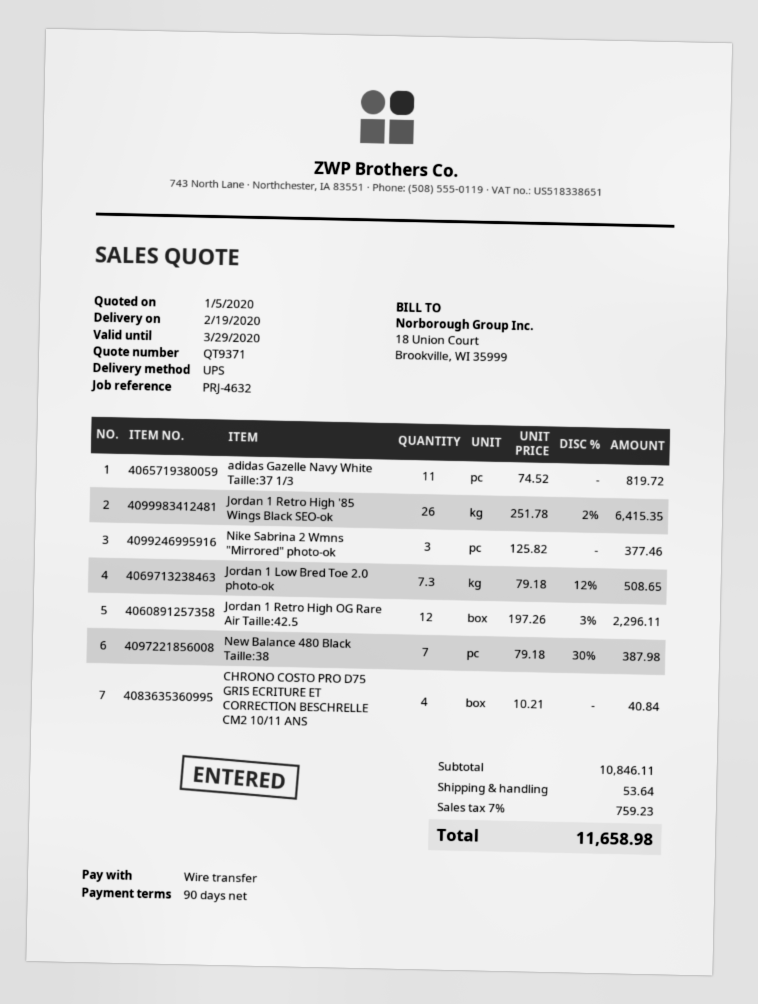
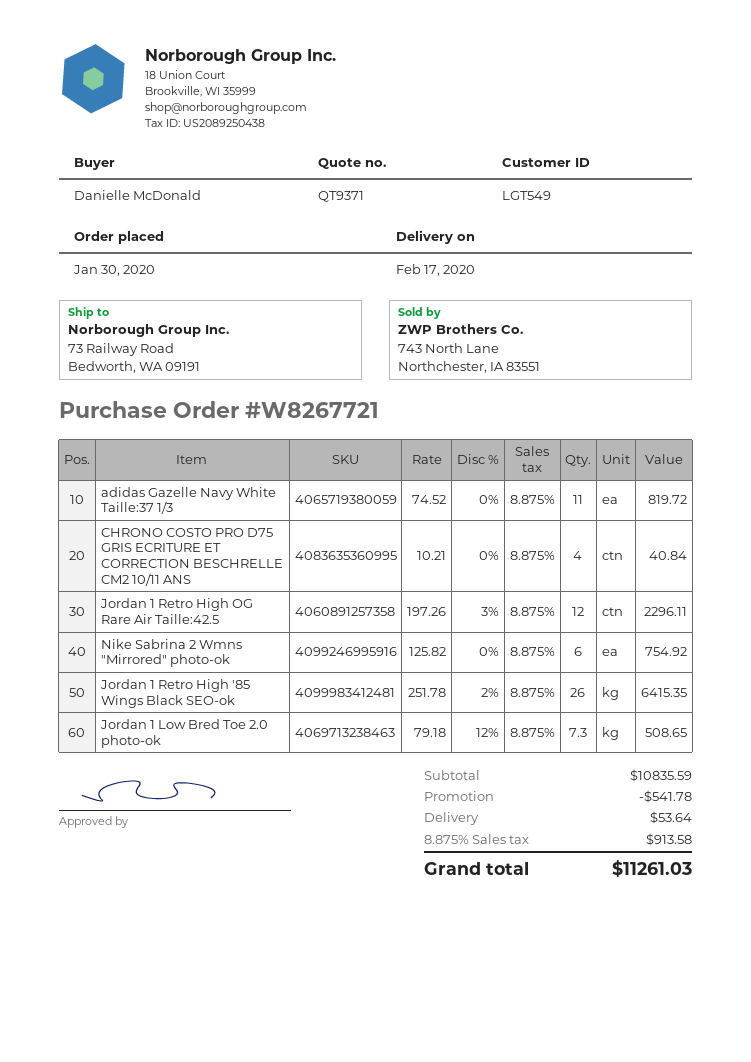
delivery date: 2020-02-19 -> 2020-02-17
Nike Sabrina 2 Wmns "Mirrored" photo-ok: 3 x 125.82 = 377.46 -> 6 x 125.82 = 754.92
New Balance 480 Black Taille:38: 7 x 79.18 - 30% = 387.98 -> none
subtotal: 10846.11 -> 10835.59
discount: none -> 541.78
tax: 7% = 759.23 -> 8.875% = 913.58
total: 11658.98 -> 11261.03

